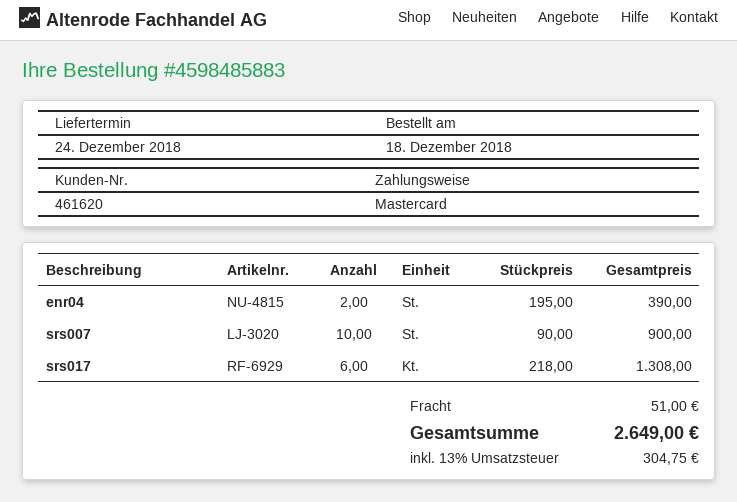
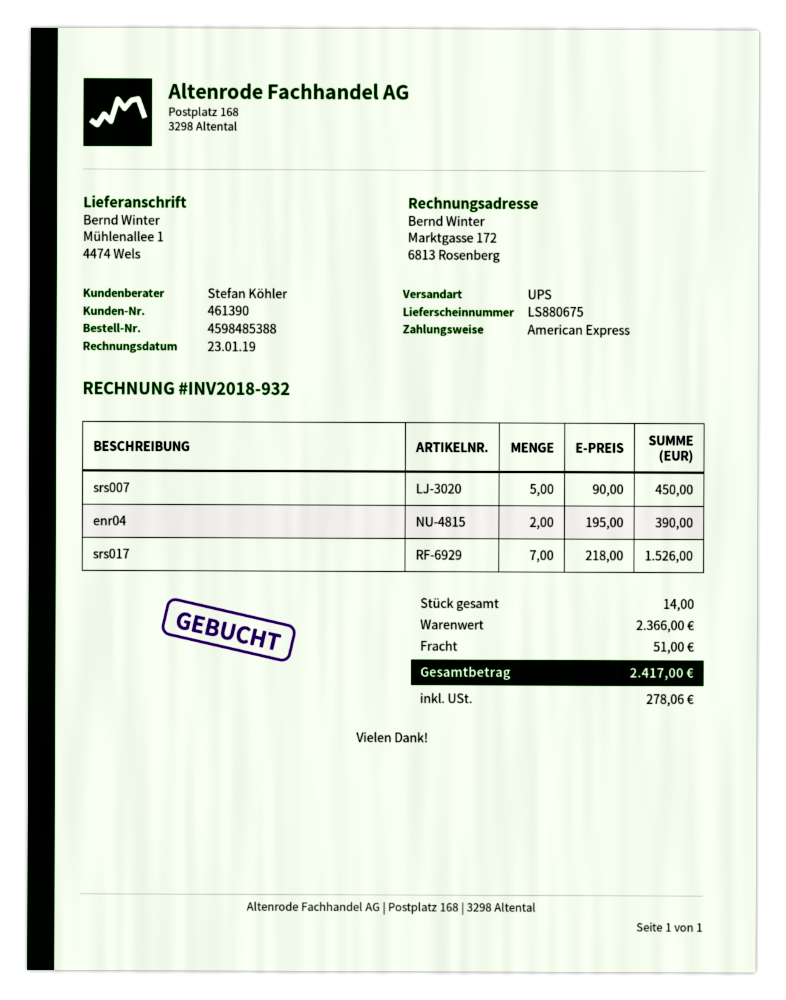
order number: 4598485883 -> 4598485388
customer number: 461620 -> 461390
payment method: Mastercard -> American Express
srs007: 10 x 90.00 = 900.00 -> 5 x 90.00 = 450.00
srs017: 6 x 218.00 = 1308.00 -> 7 x 218.00 = 1526.00
tax: 304.75 -> 278.06
total: 2649.00 -> 2417.00

